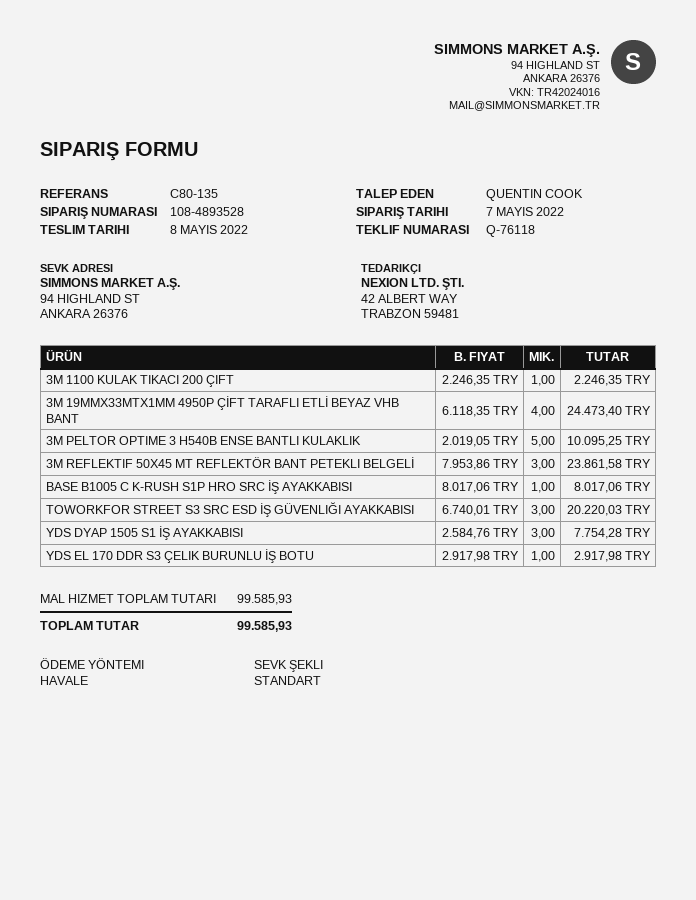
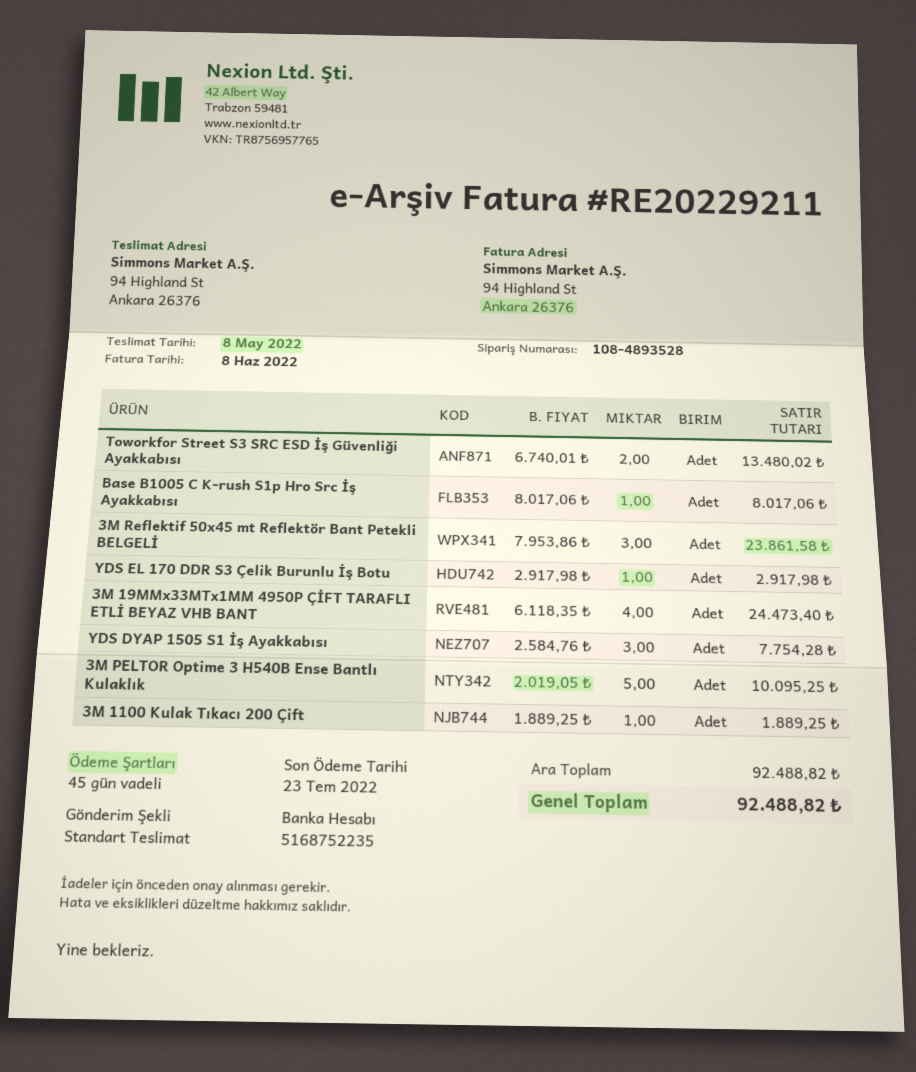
3M 1100 KULAK TIKACI 200 ÇIFT: 1 x 2246.35 = 2246.35 -> 1 x 1889.25 = 1889.25
TOWORKFOR STREET S3 SRC ESD İŞ GÜVENLIĞI AYAKKABISI: 3 x 6740.01 = 20220.03 -> 2 x 6740.01 = 13480.02
subtotal: 99585.93 -> 92488.82
total: 99585.93 -> 92488.82

